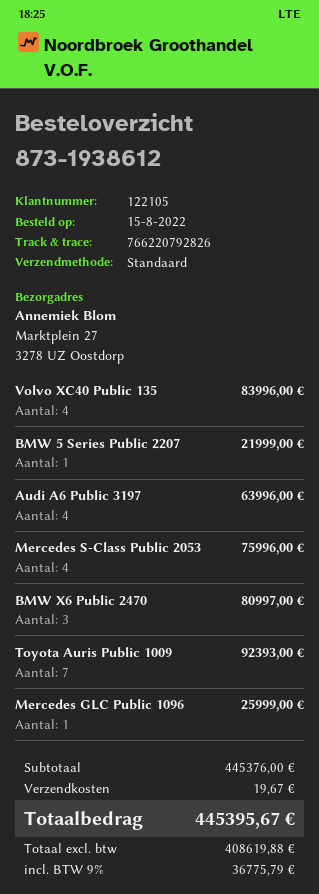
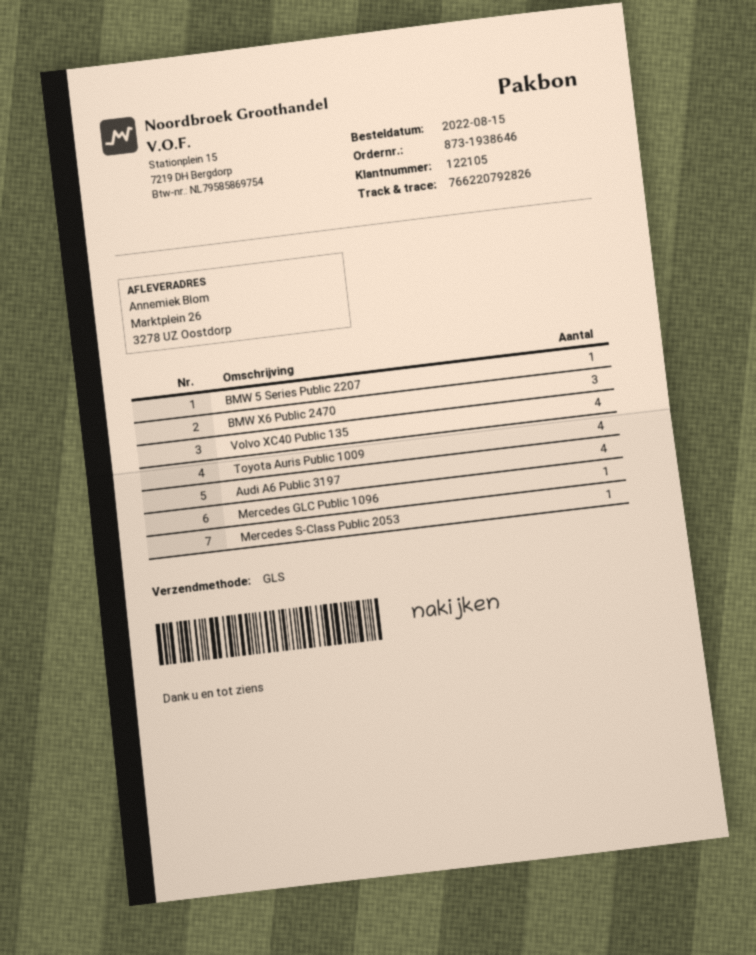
order number: 873-1938612 -> 873-1938646
shipping method: standard -> GLS
ship to: Marktplein 27, 3278 UZ Oostdorp -> Marktplein 26, 3278 UZ Oostdorp
Mercedes S-Class Public 2053: 4 -> 1
Toyota Auris Public 1009: 7 -> 4

